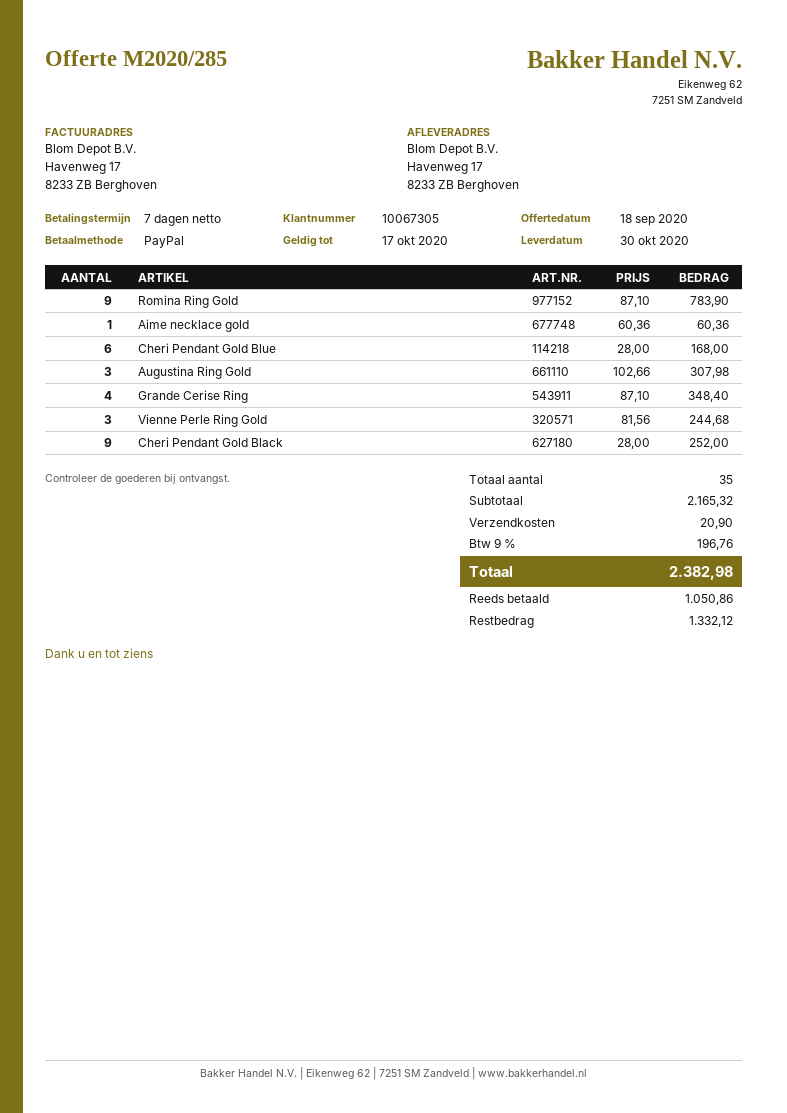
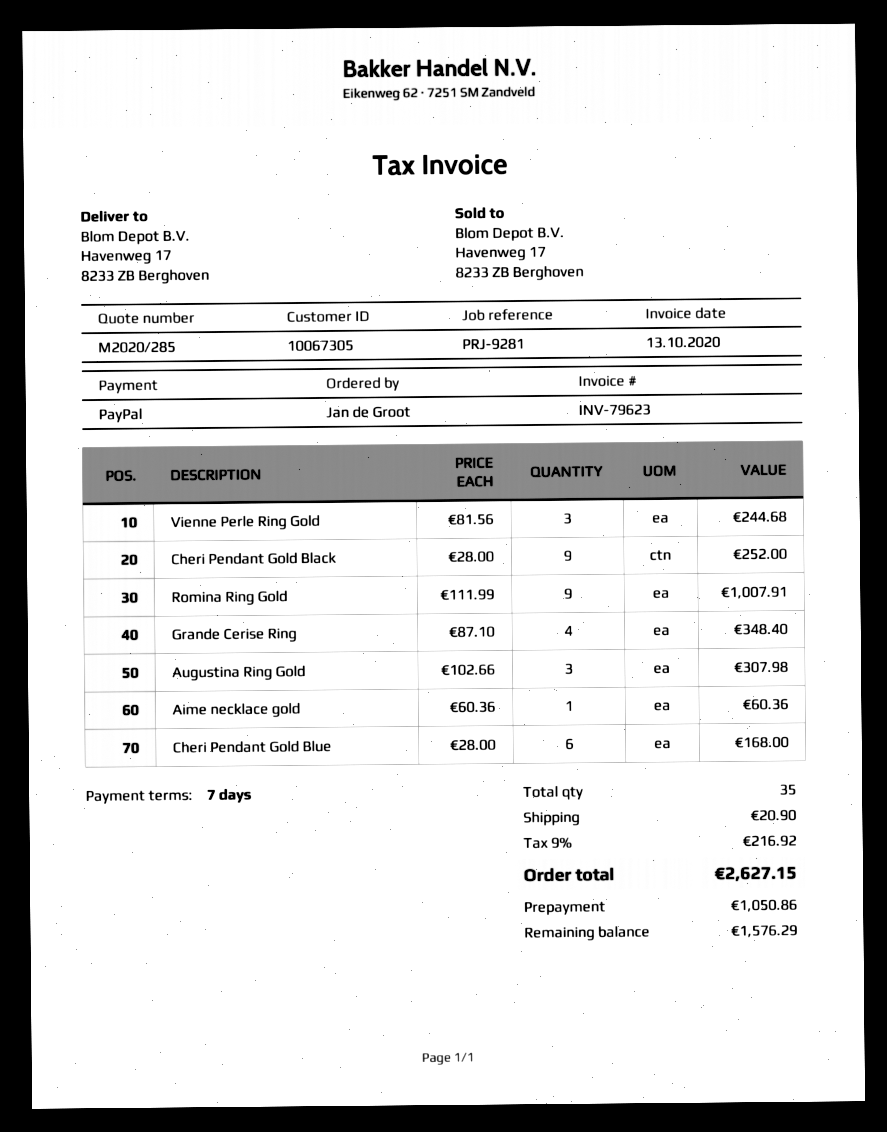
Romina Ring Gold: 9 x 87.10 = 783.90 -> 9 x 111.99 = 1007.91
tax: 9% = 196.76 -> 9% = 216.92
total: 2382.98 -> 2627.15
balance: 1332.12 -> 1576.29

